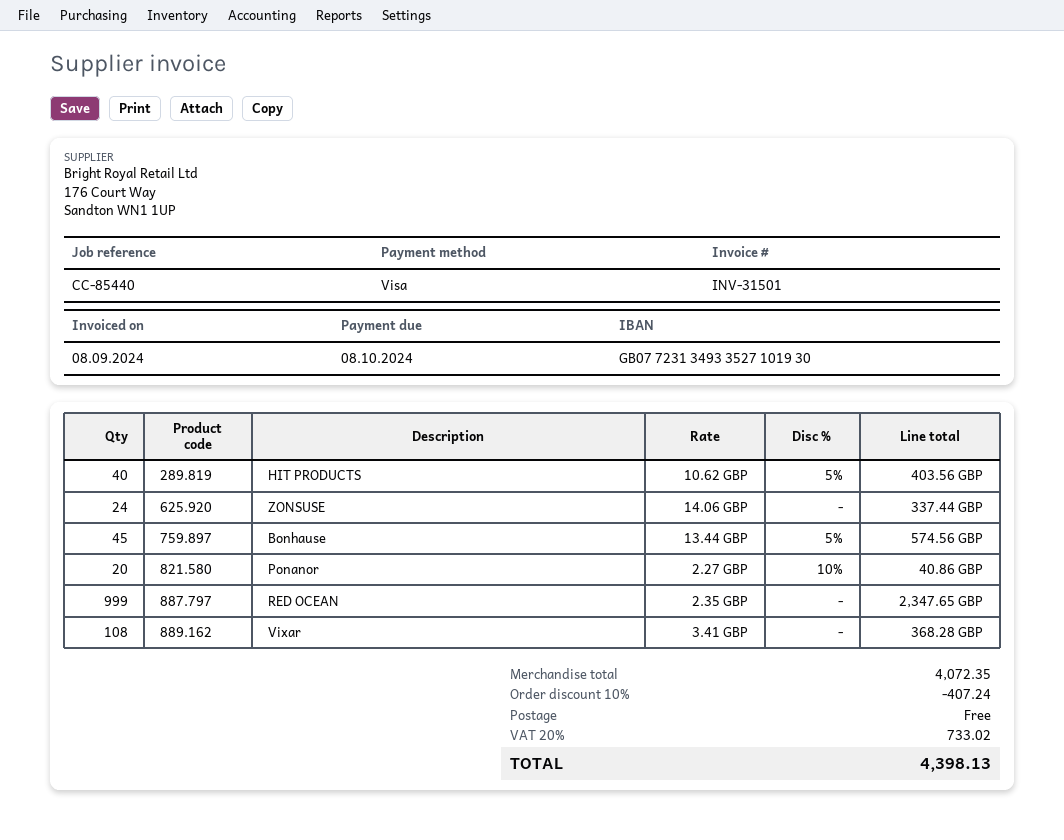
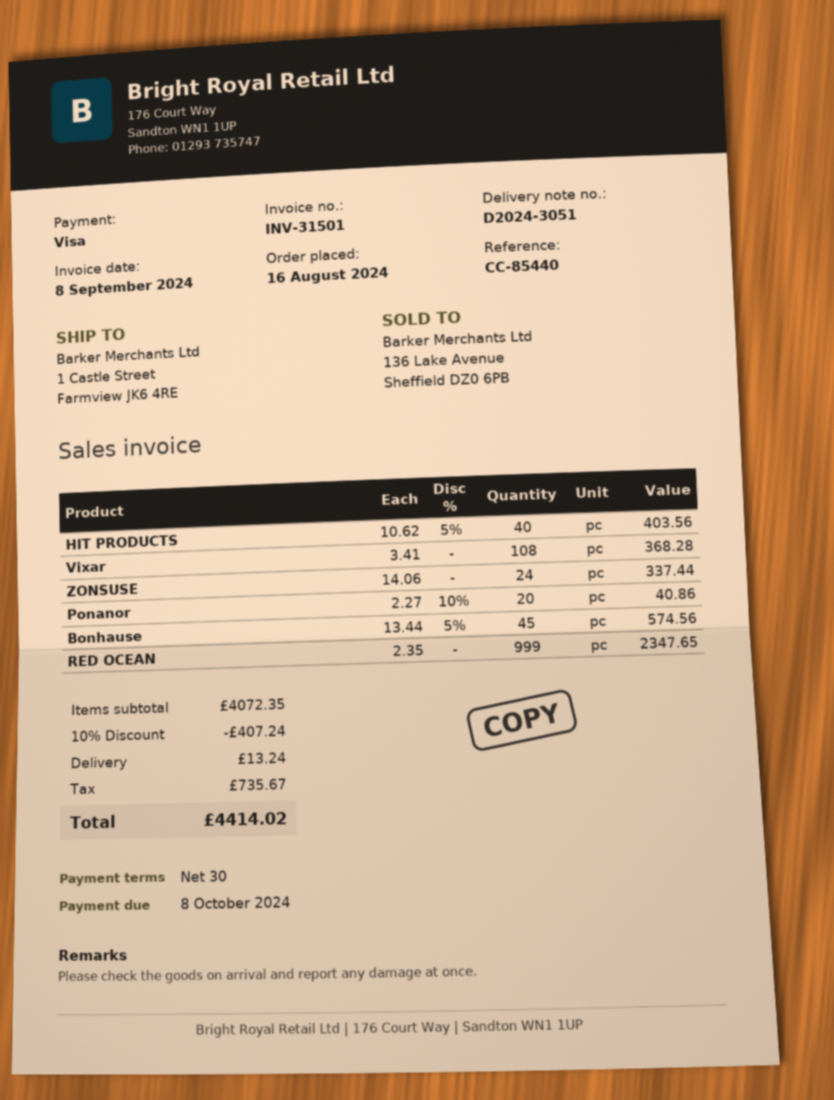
shipping: 0.00 -> 13.24
tax: 733.02 -> 735.67
total: 4398.13 -> 4414.02

